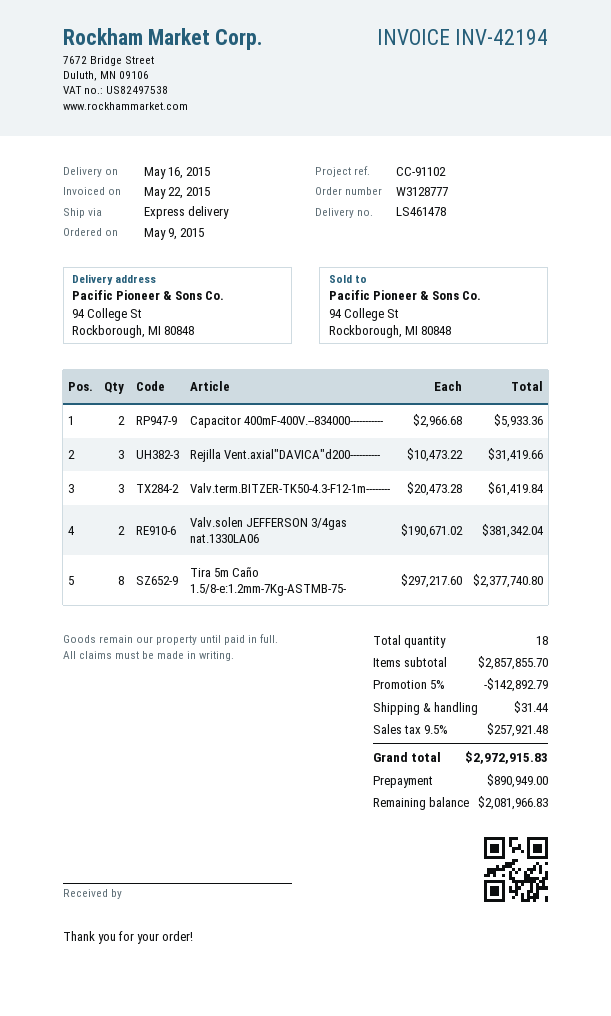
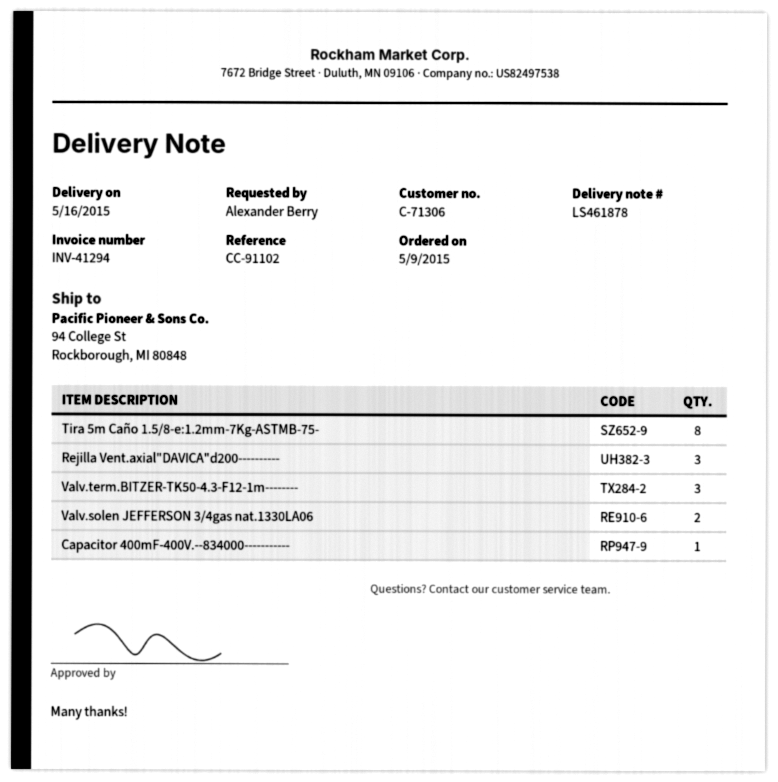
delivery note number: LS461478 -> LS461878
invoice number: INV-42194 -> INV-41294
Capacitor 400mF-400V.--834000-----------: 2 -> 1

